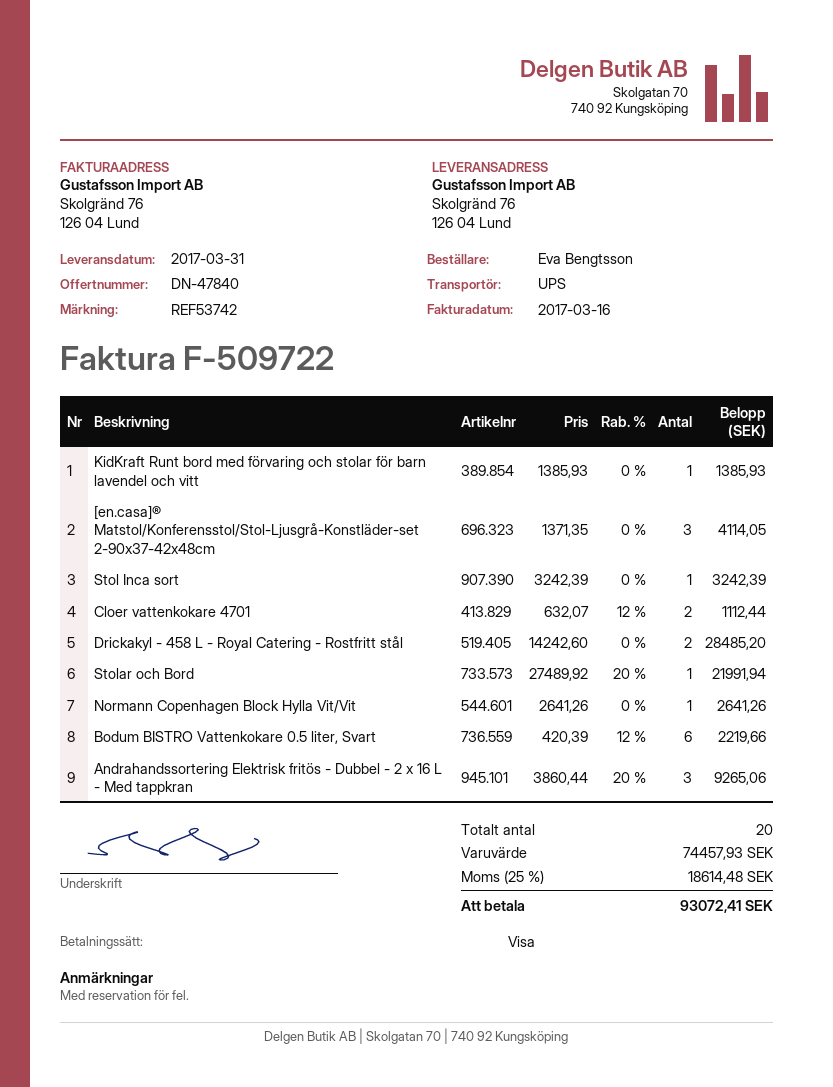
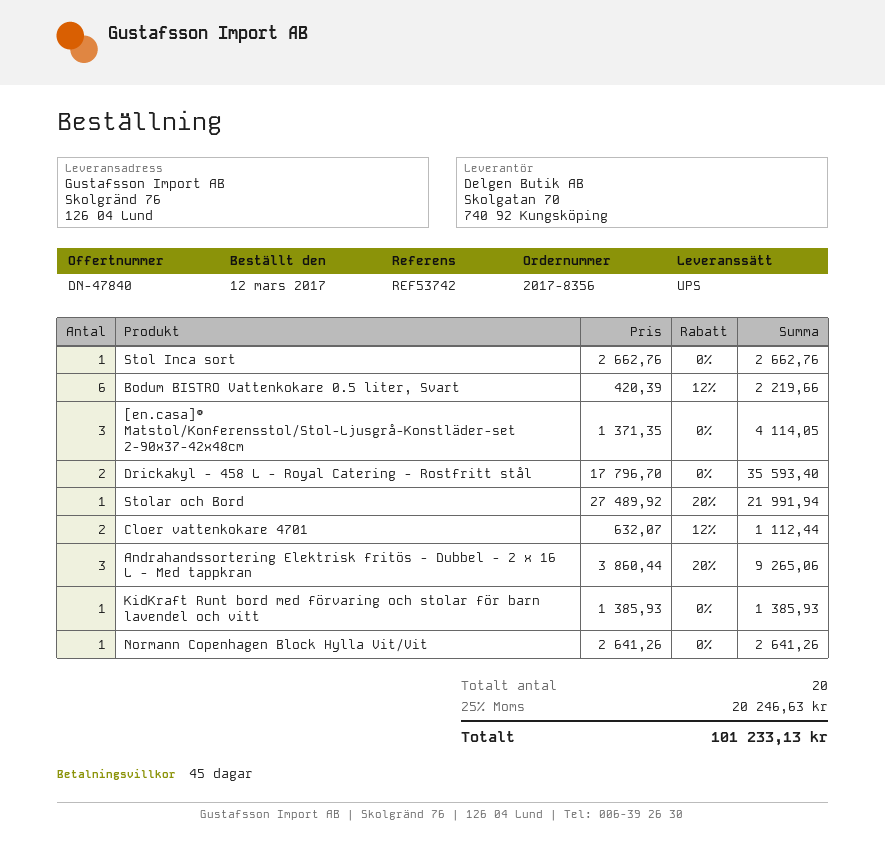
Stol Inca sort: 1 x 3242.39 = 3242.39 -> 1 x 2662.76 = 2662.76
Drickakyl - 458 L - Royal Catering - Rostfritt stål: 2 x 14242.60 = 28485.20 -> 2 x 17796.70 = 35593.40
tax: 25% = 18614.48 -> 25% = 20246.63
total: 93072.41 -> 101233.13

